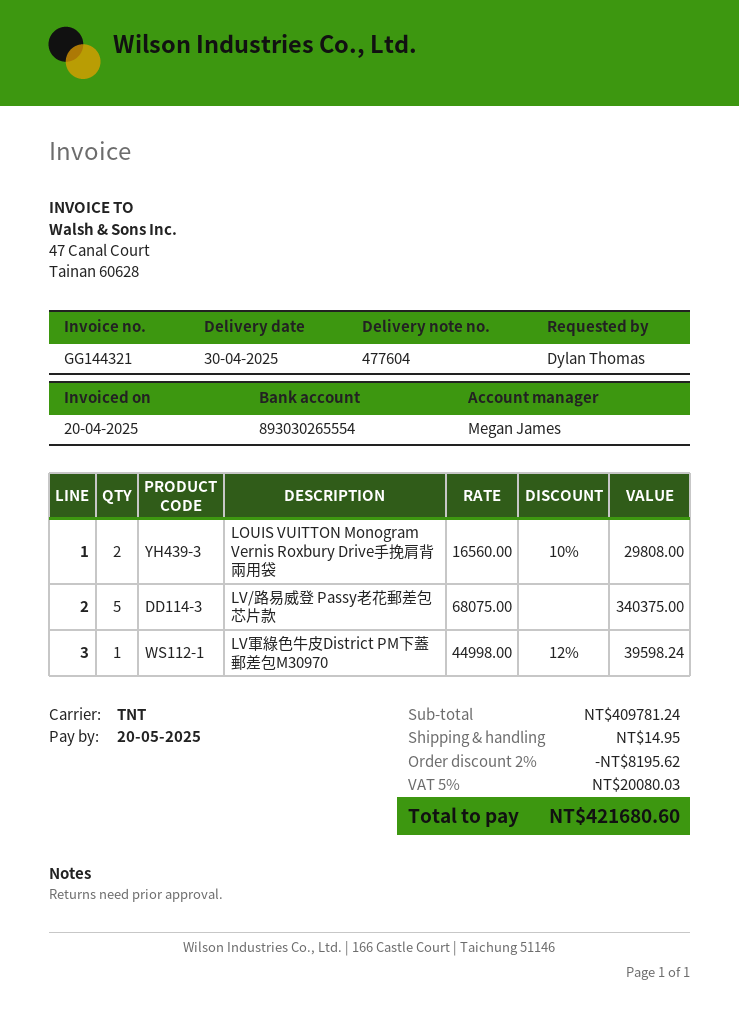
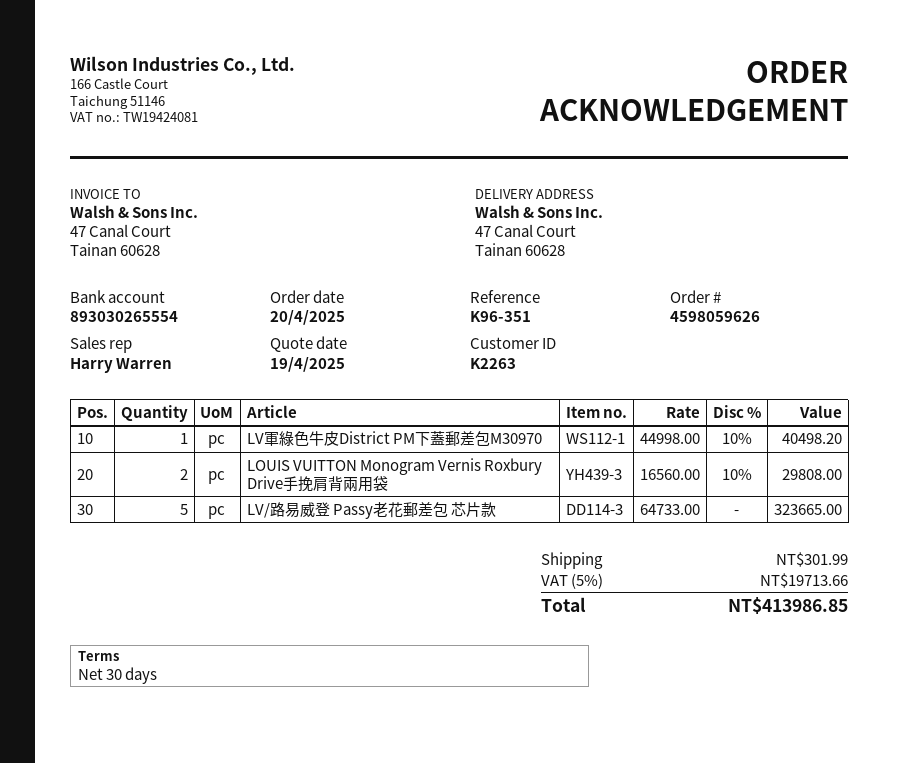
sales rep: Megan James -> Harry Warren
LV/路易威登 Passy老花郵差包 芯片款: 5 x 68075.00 = 340375.00 -> 5 x 64733.00 = 323665.00
LV軍綠色牛皮District PM下蓋郵差包M30970: 1 x 44998.00 - 12% = 39598.24 -> 1 x 44998.00 - 10% = 40498.20
discount: 2% = 8195.62 -> none
shipping: 14.95 -> 301.99
tax: 5% = 20080.03 -> 5% = 19713.66
total: 421680.60 -> 413986.85

